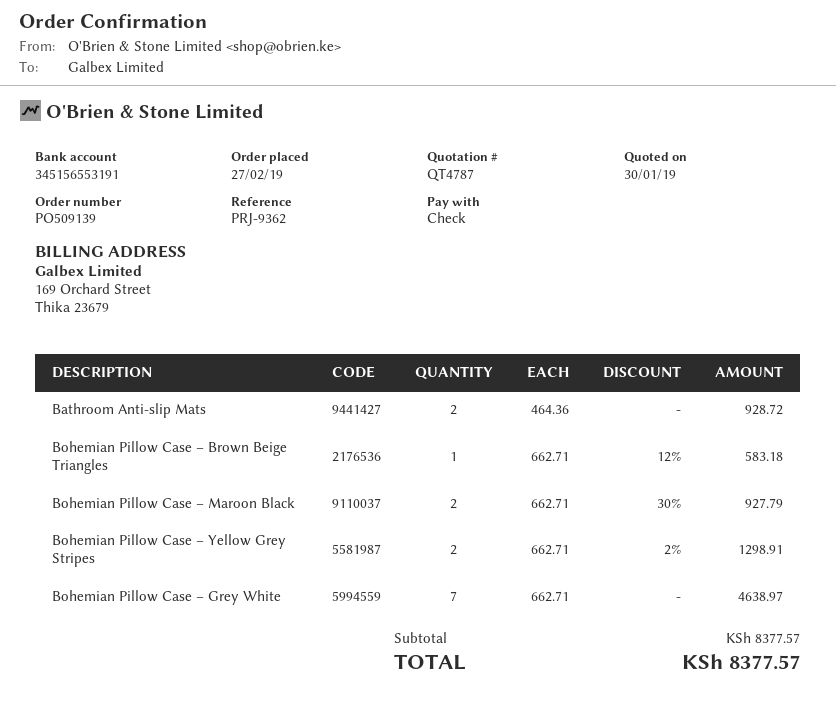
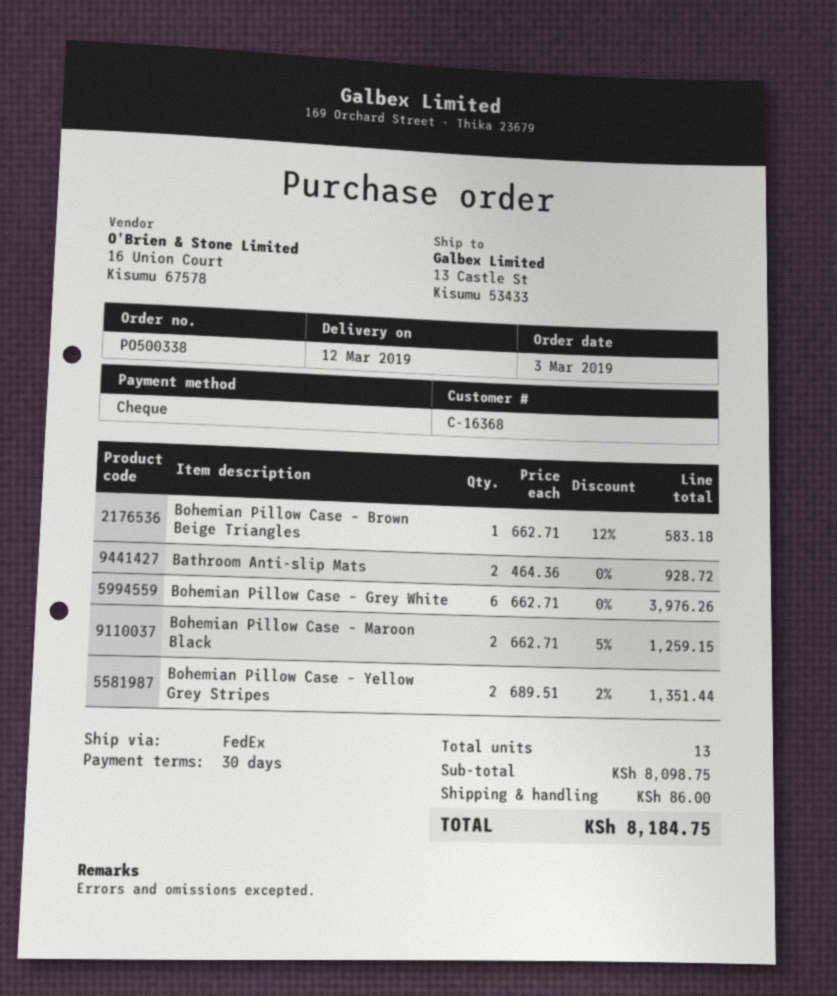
order number: PO509139 -> PO500338
order date: 2019-02-27 -> 2019-03-03
Bohemian Pillow Case – Maroon Black: 2 x 662.71 - 30% = 927.79 -> 2 x 662.71 - 5% = 1259.15
Bohemian Pillow Case – Yellow Grey Stripes: 2 x 662.71 - 2% = 1298.91 -> 2 x 689.51 - 2% = 1351.44
Bohemian Pillow Case – Grey White: 7 x 662.71 = 4638.97 -> 6 x 662.71 = 3976.26
subtotal: 8377.57 -> 8098.75
shipping: none -> 86.00
total: 8377.57 -> 8184.75

